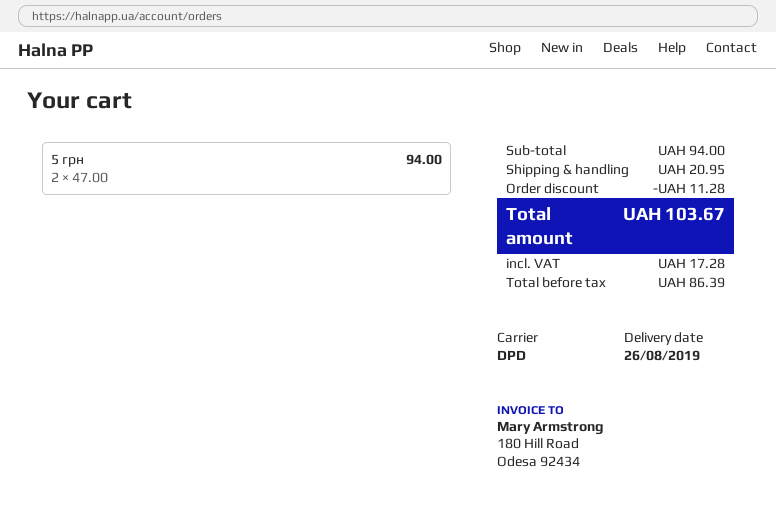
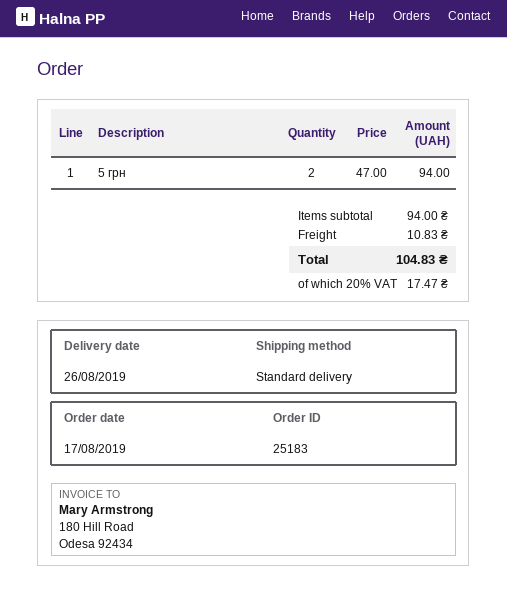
shipping method: DPD -> standard
discount: 11.28 -> none
shipping: 20.95 -> 10.83
tax: 17.28 -> 17.47
total: 103.67 -> 104.83

